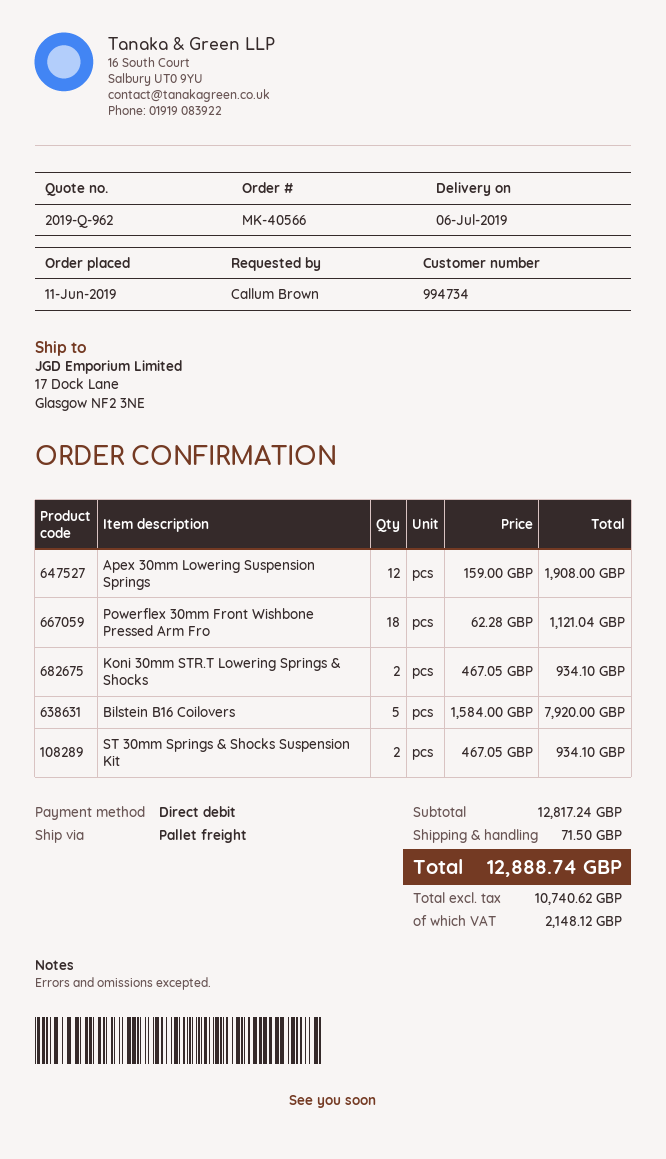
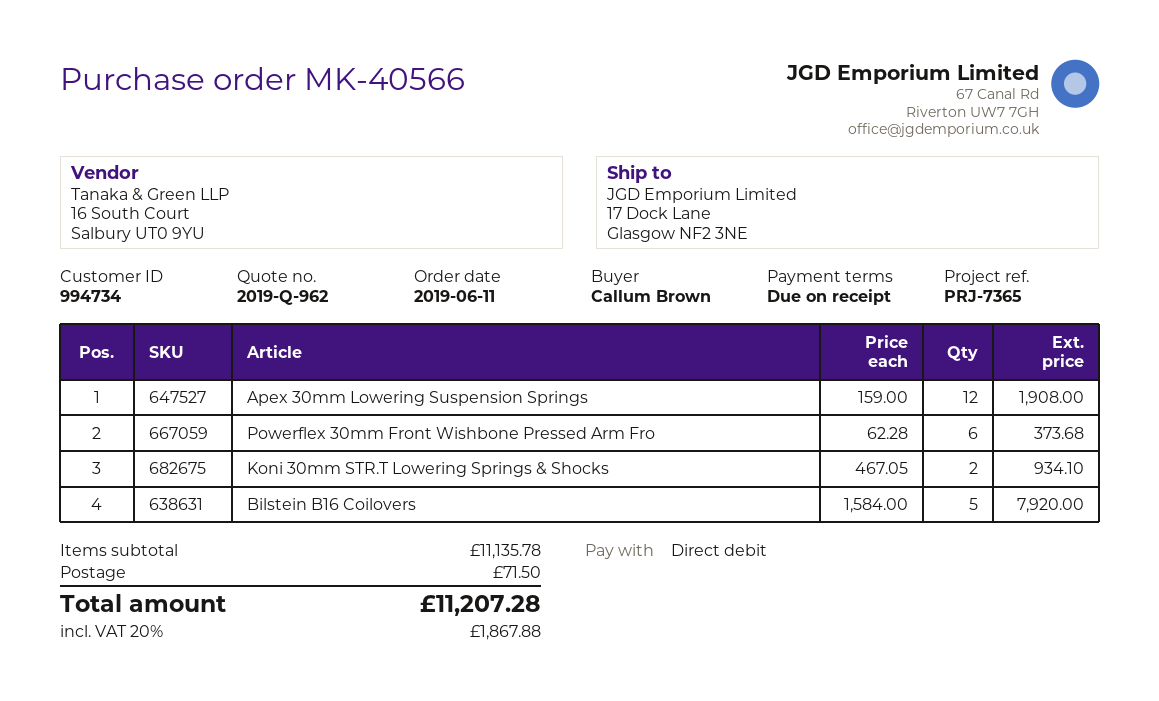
Powerflex 30mm Front Wishbone Pressed Arm Fro: 18 x 62.28 = 1121.04 -> 6 x 62.28 = 373.68
ST 30mm Springs & Shocks Suspension Kit: 2 x 467.05 = 934.10 -> none
subtotal: 12817.24 -> 11135.78
tax: 2148.12 -> 1867.88
total: 12888.74 -> 11207.28

